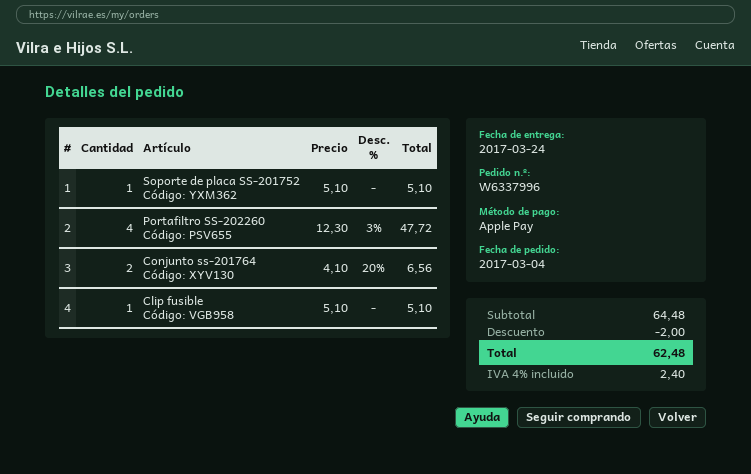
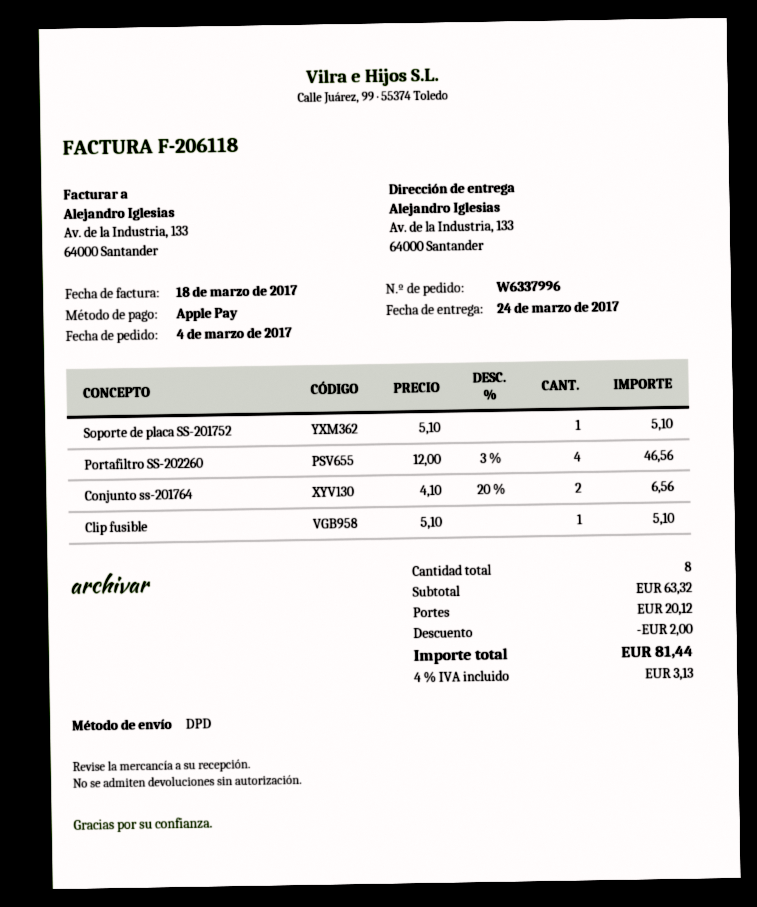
Portafiltro SS-202260: 4 x 12.30 - 3% = 47.72 -> 4 x 12.00 - 3% = 46.56
subtotal: 64.48 -> 63.32
shipping: none -> 20.12
tax: 4% = 2.40 -> 4% = 3.13
total: 62.48 -> 81.44

